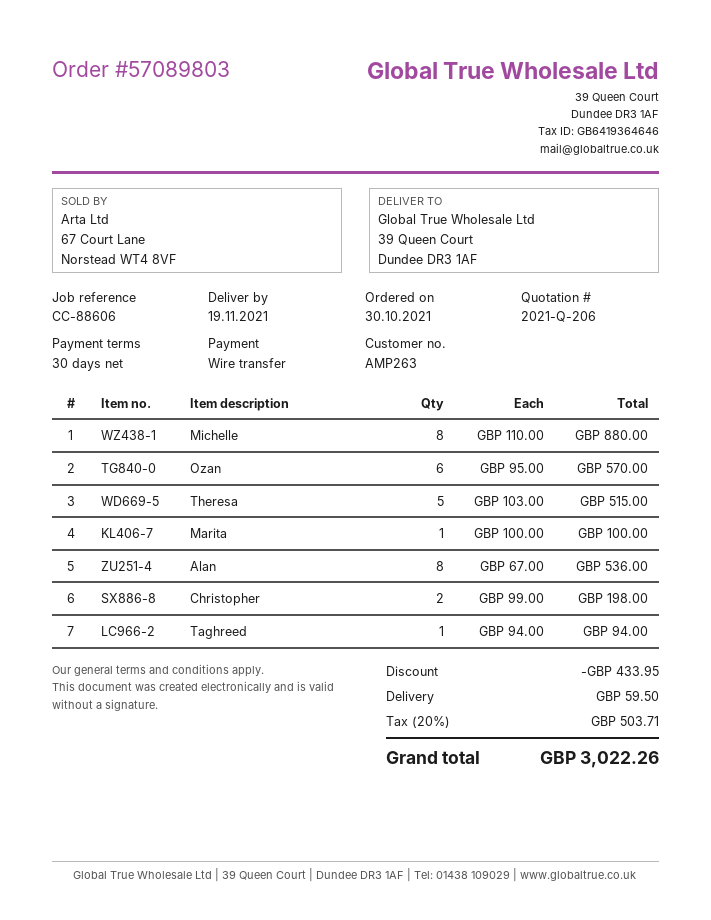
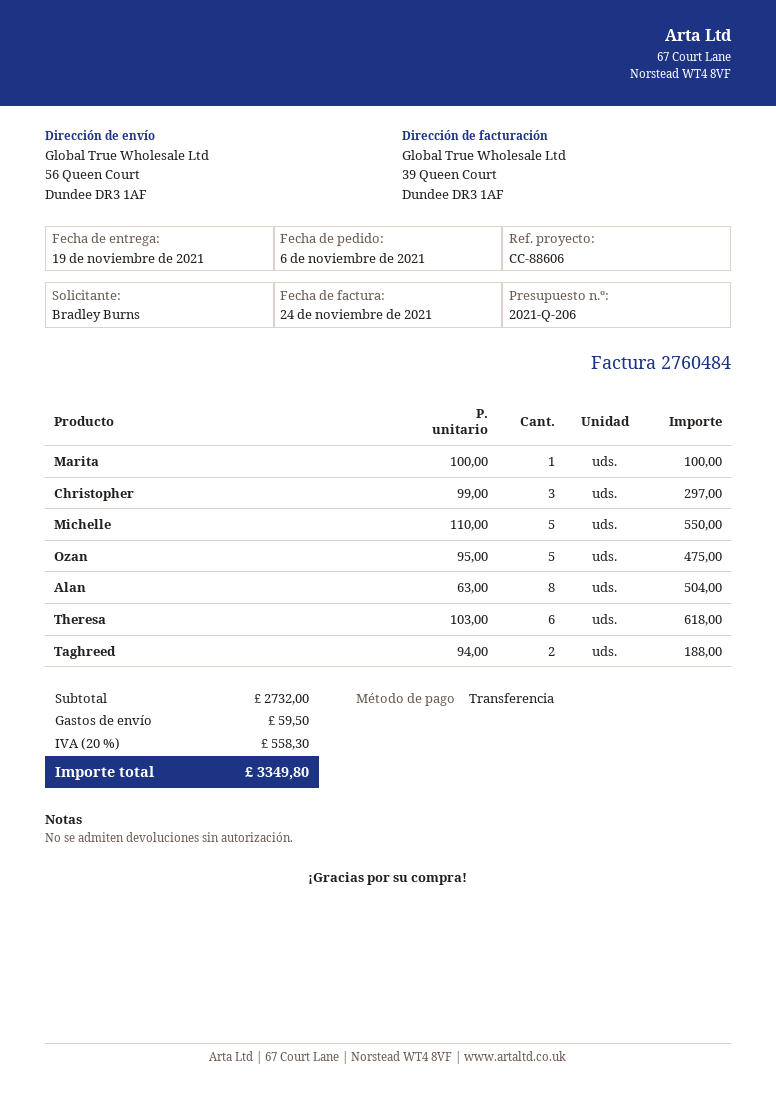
order date: 2021-10-30 -> 2021-11-06
ship to: 39 Queen Court, Dundee DR3 1AF -> 56 Queen Court, Dundee DR3 1AF
Michelle: 8 x 110.00 = 880.00 -> 5 x 110.00 = 550.00
Ozan: 6 x 95.00 = 570.00 -> 5 x 95.00 = 475.00
Theresa: 5 x 103.00 = 515.00 -> 6 x 103.00 = 618.00
Alan: 8 x 67.00 = 536.00 -> 8 x 63.00 = 504.00
Christopher: 2 x 99.00 = 198.00 -> 3 x 99.00 = 297.00
Taghreed: 1 x 94.00 = 94.00 -> 2 x 94.00 = 188.00
discount: 433.95 -> none
tax: 20% = 503.71 -> 20% = 558.30
total: 3022.26 -> 3349.80

